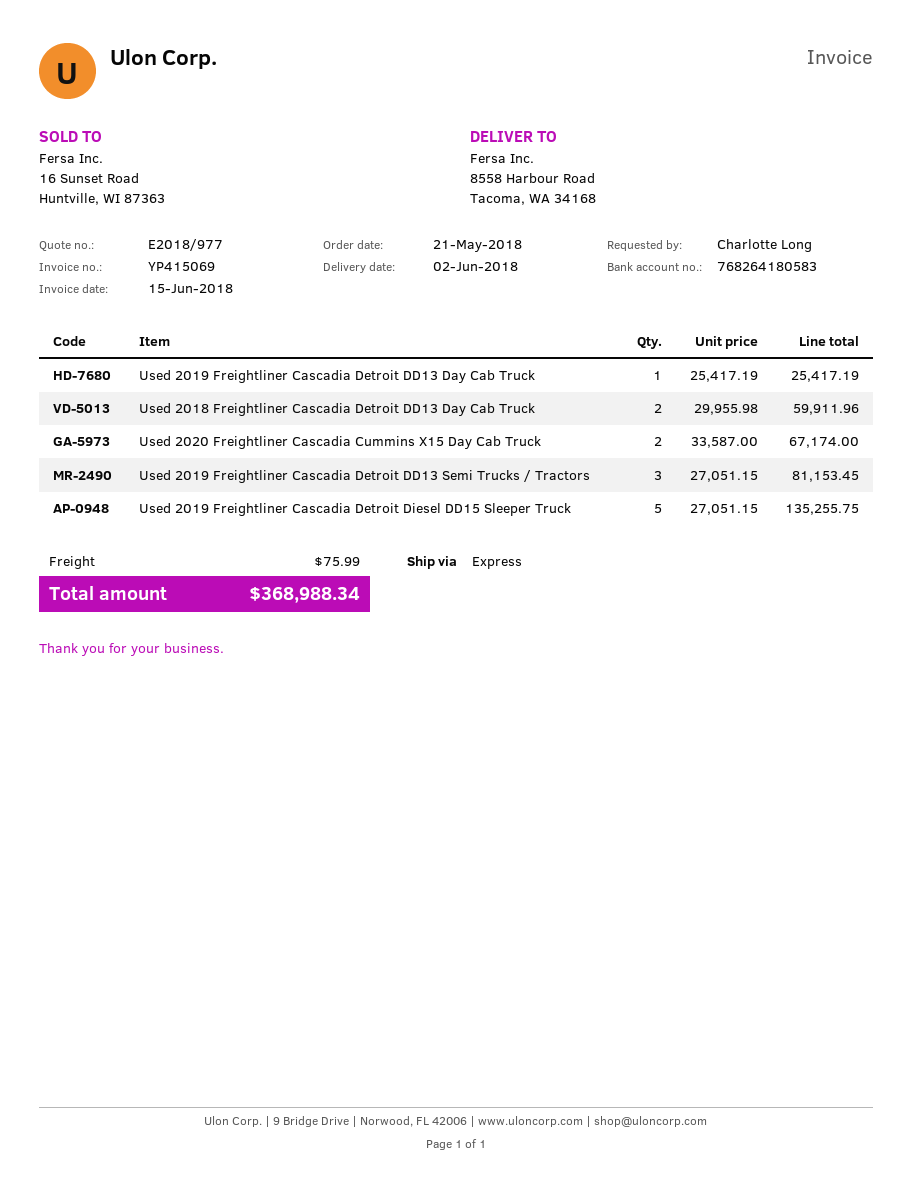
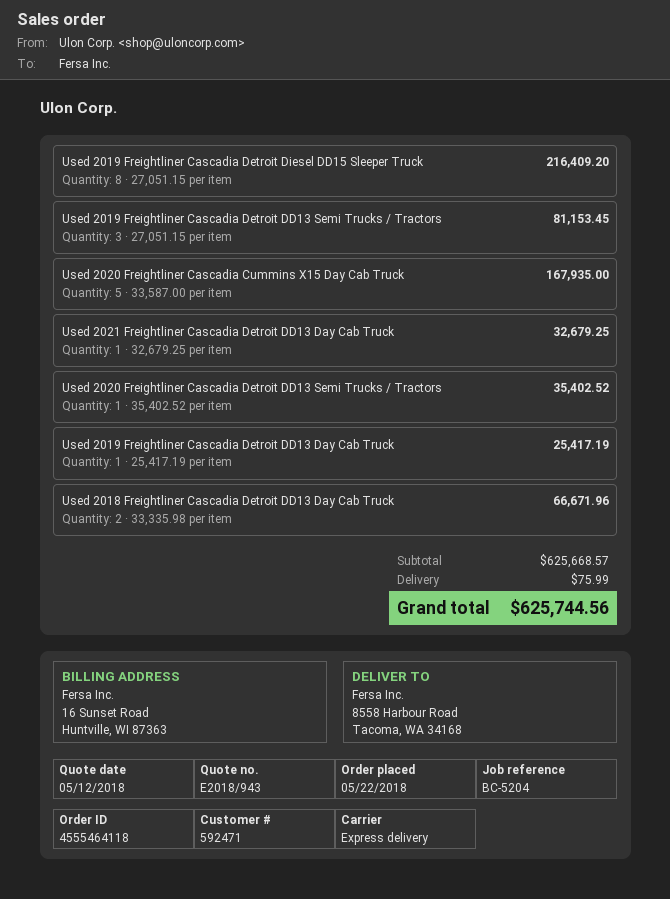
quote number: E2018/977 -> E2018/943
order date: 2018-05-21 -> 2018-05-22
Used 2018 Freightliner Cascadia Detroit DD13 Day Cab Truck: 2 x 29955.98 = 59911.96 -> 2 x 33335.98 = 66671.96
Used 2020 Freightliner Cascadia Cummins X15 Day Cab Truck: 2 x 33587.00 = 67174.00 -> 5 x 33587.00 = 167935.00
Used 2019 Freightliner Cascadia Detroit Diesel DD15 Sleeper Truck: 5 x 27051.15 = 135255.75 -> 8 x 27051.15 = 216409.20
Used 2021 Freightliner Cascadia Detroit DD13 Day Cab Truck: none -> 1 x 32679.25 = 32679.25
Used 2020 Freightliner Cascadia Detroit DD13 Semi Trucks / Tractors: none -> 1 x 35402.52 = 35402.52
total: 368988.34 -> 625744.56

